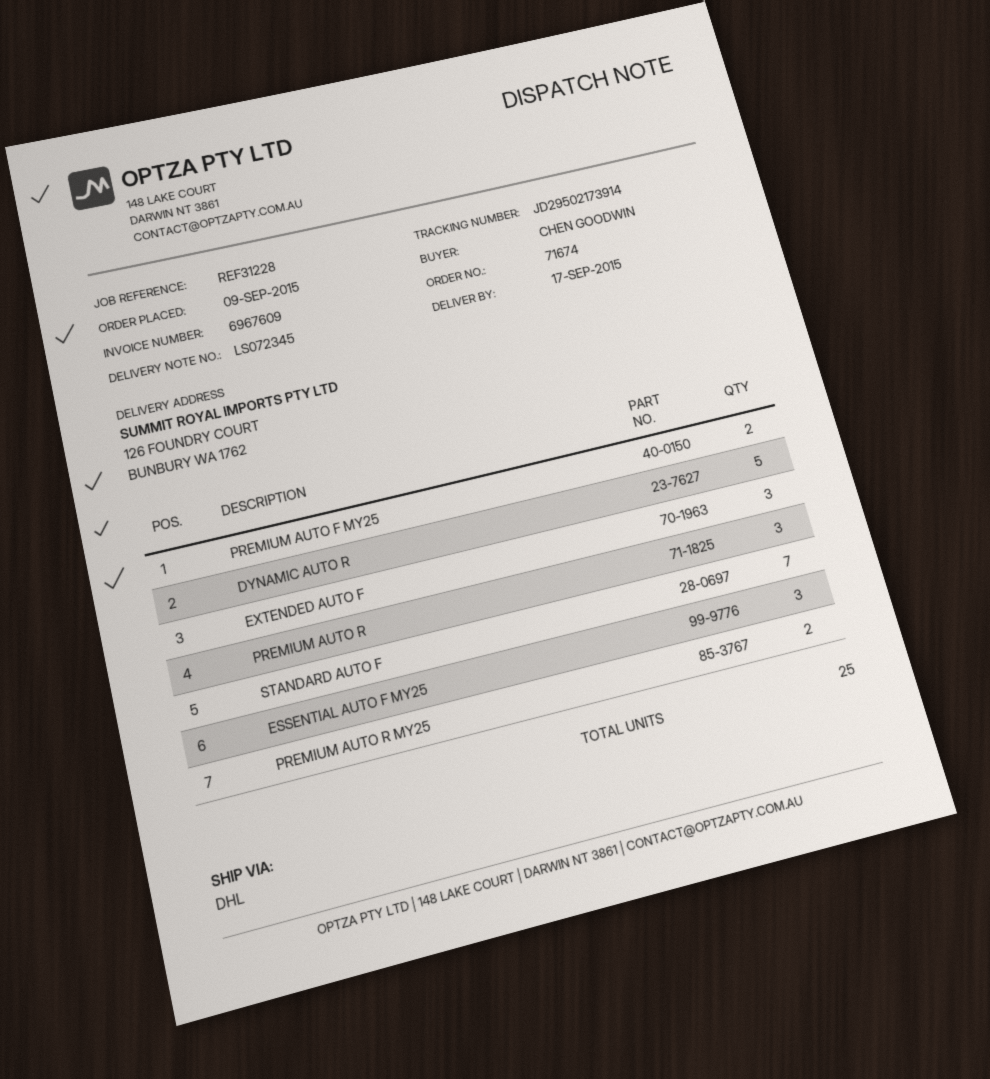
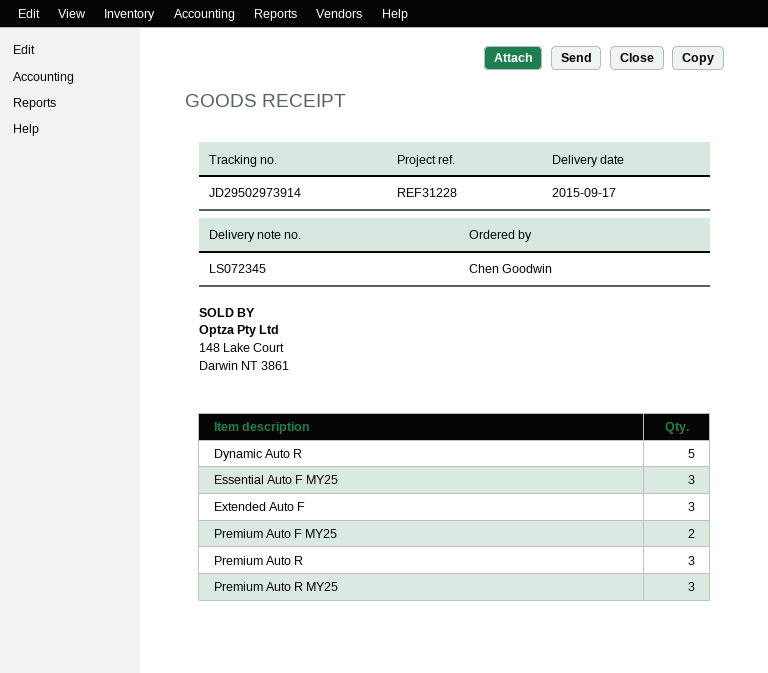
tracking number: JD29502173914 -> JD29502973914
STANDARD AUTO F: 7 -> none
PREMIUM AUTO R MY25: 2 -> 3

